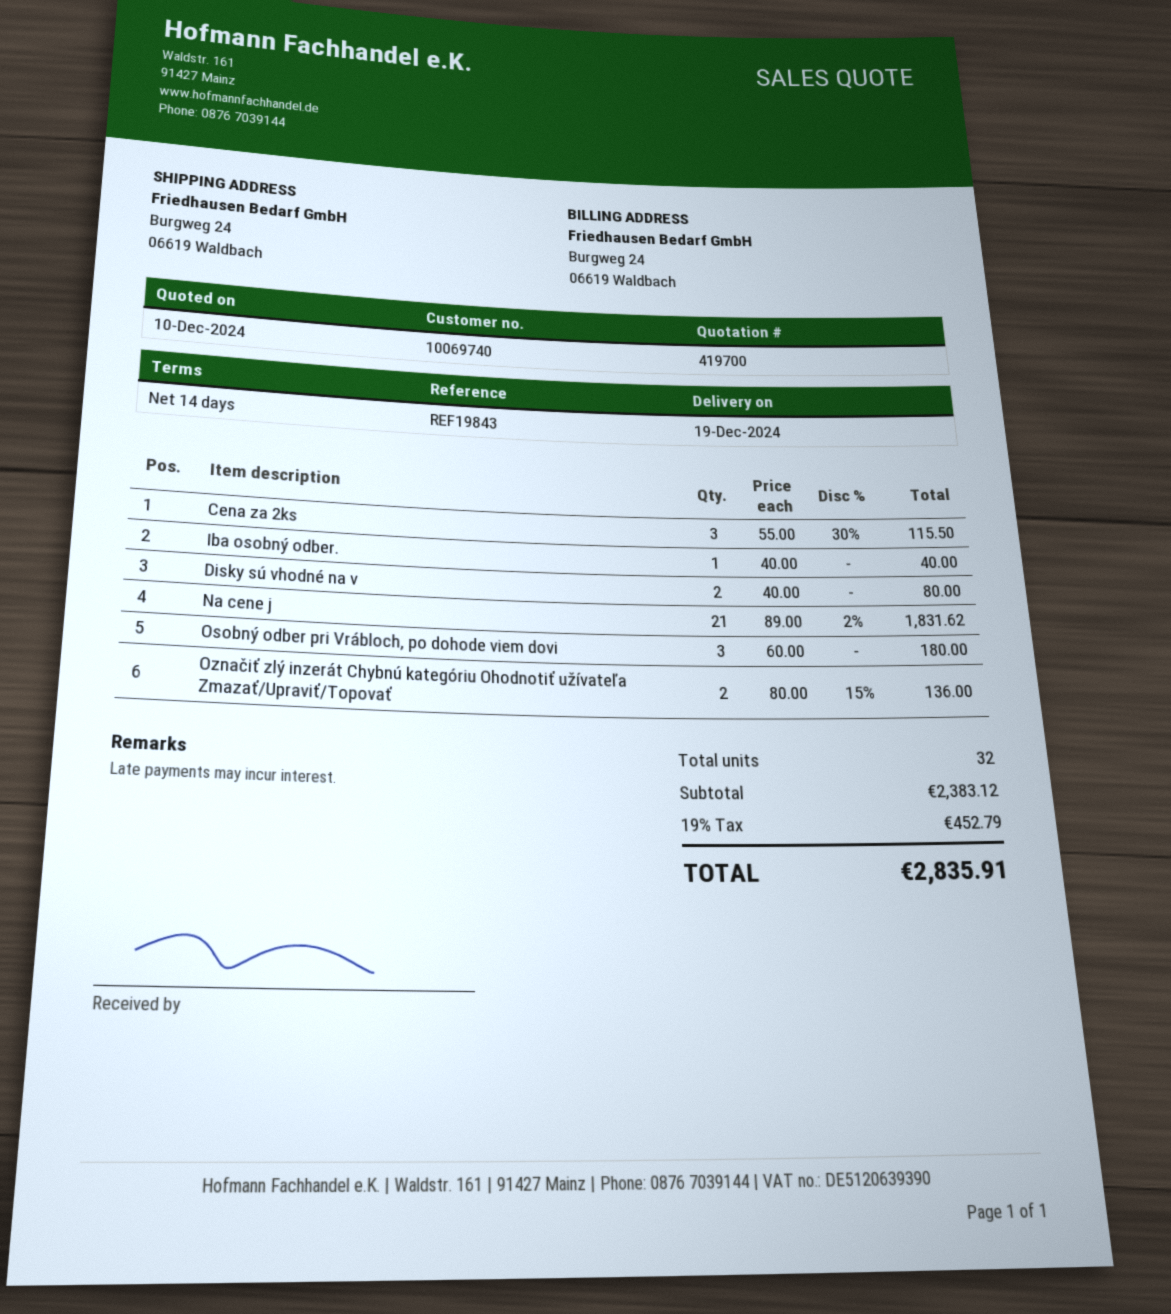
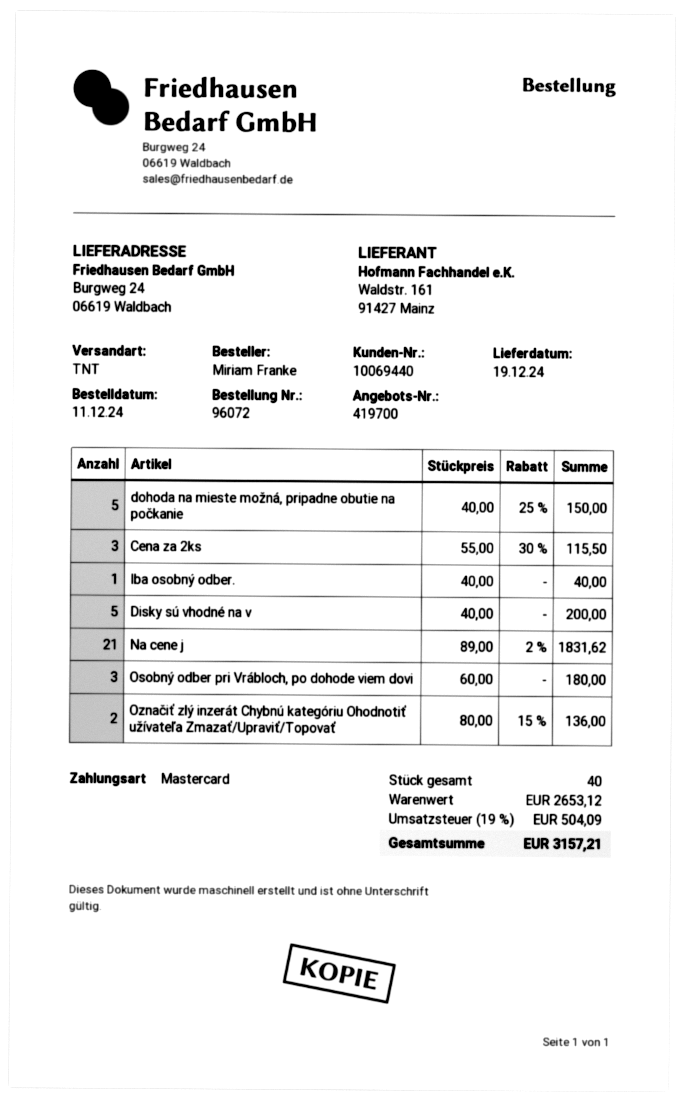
customer number: 10069740 -> 10069440
Disky sú vhodné na v: 2 x 40.00 = 80.00 -> 5 x 40.00 = 200.00
dohoda na mieste možná, pripadne obutie na počkanie: none -> 5 x 40.00 - 25% = 150.00
total quantity: 32 -> 40
subtotal: 2383.12 -> 2653.12
tax: 19% = 452.79 -> 19% = 504.09
total: 2835.91 -> 3157.21

